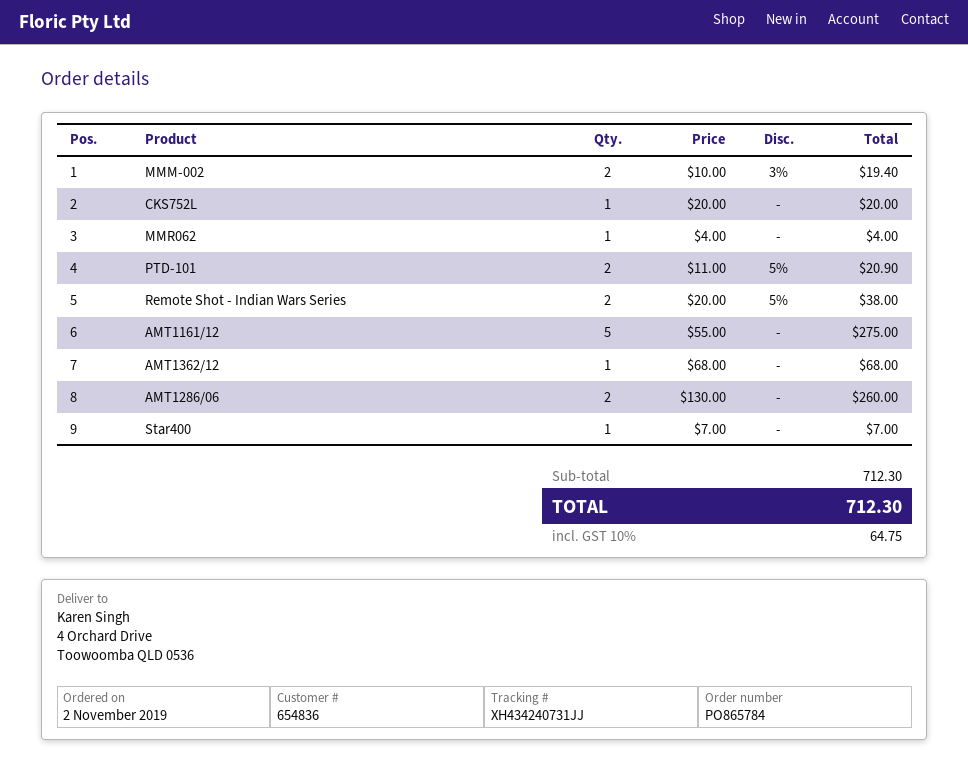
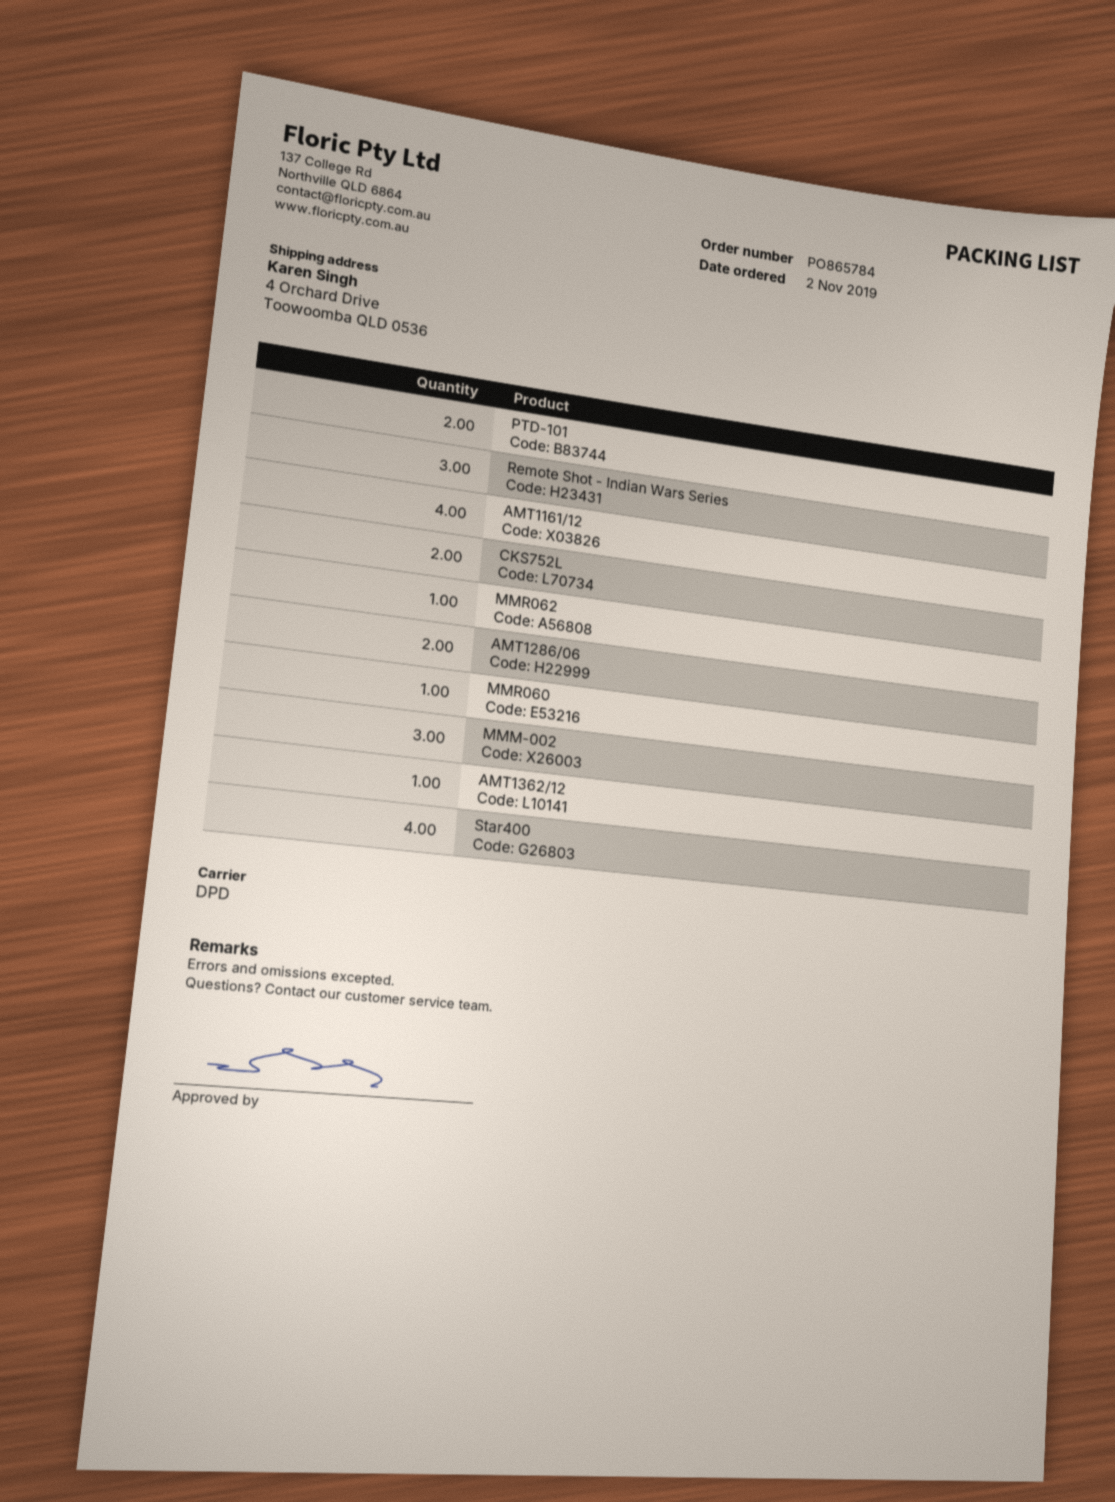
MMM-002: 2 -> 3
CKS752L: 1 -> 2
Remote Shot - Indian Wars Series: 2 -> 3
AMT1161/12: 5 -> 4
Star400: 1 -> 4
MMR060: none -> 1

